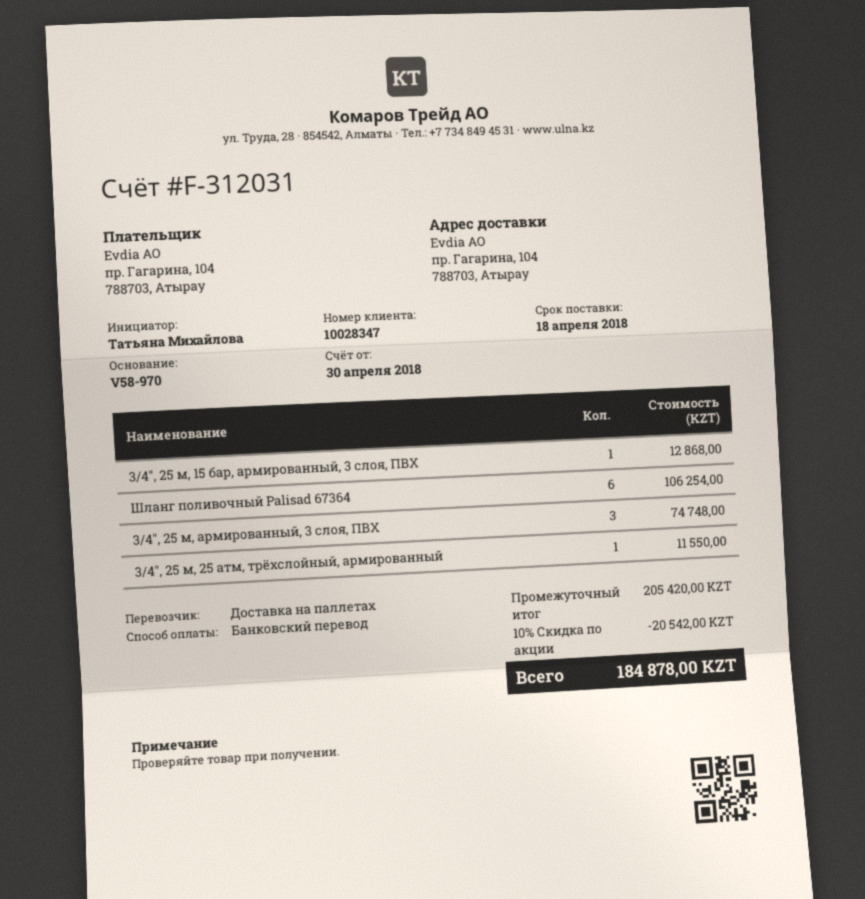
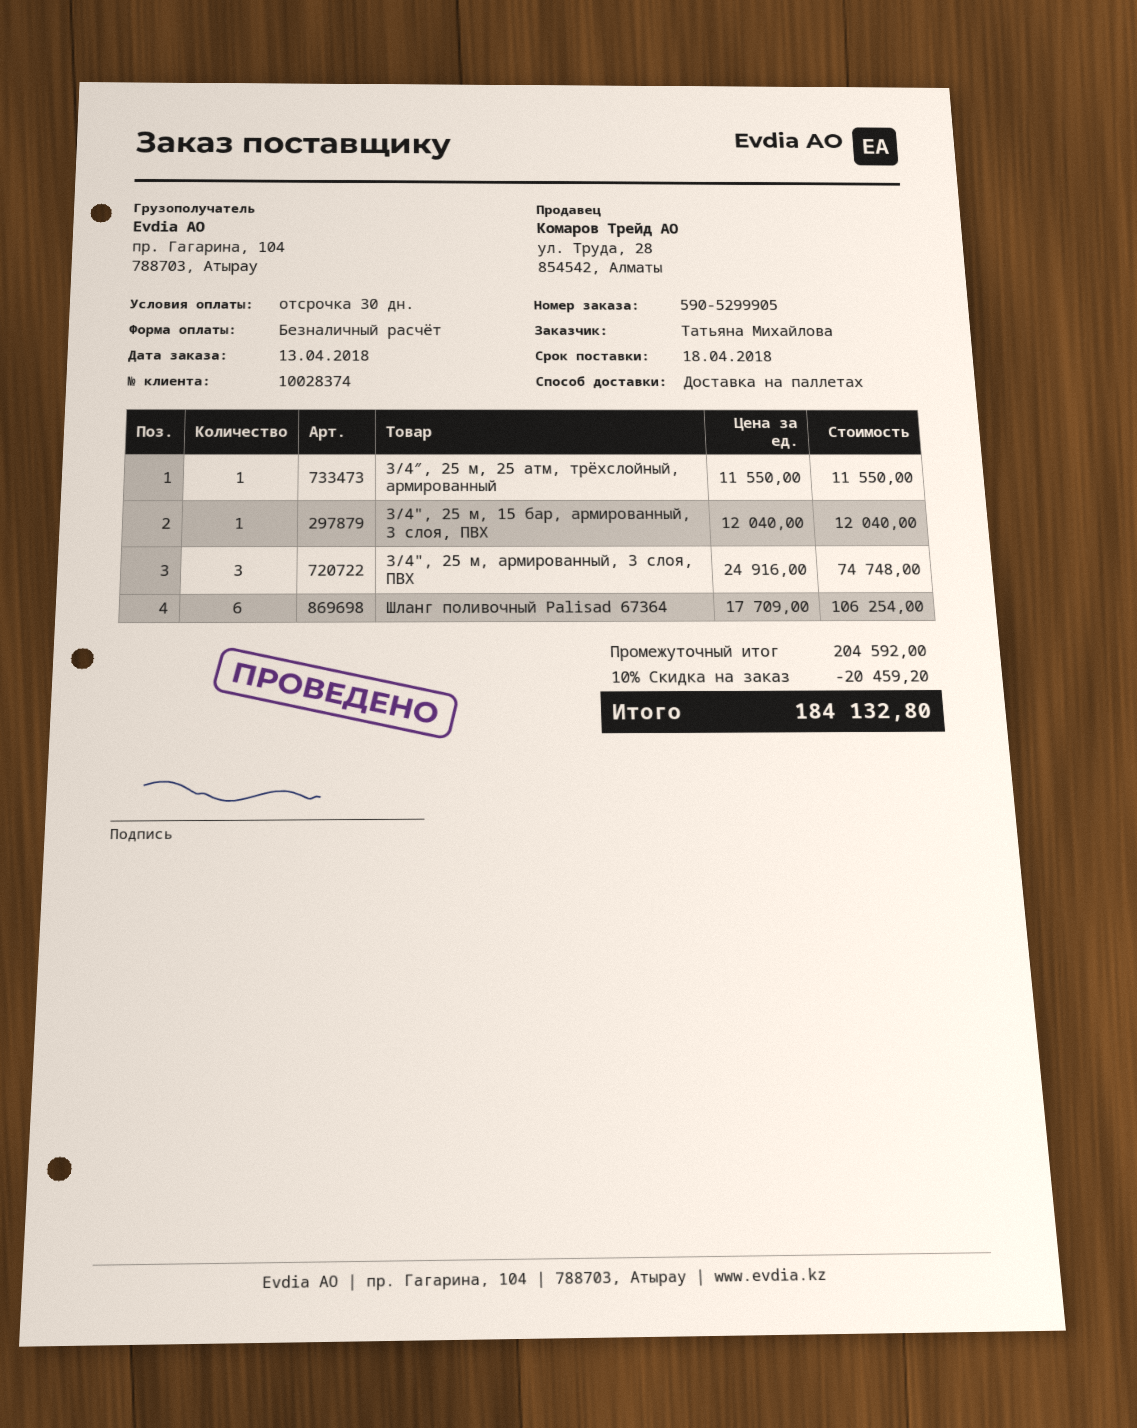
customer number: 10028347 -> 10028374
3/4", 25 м, 15 бар, армированный, 3 слоя, ПВХ: 1 for 12868.00 -> 1 for 12040.00
subtotal: 205420.00 -> 204592.00
discount: 10% = 20542.00 -> 10% = 20459.20
total: 184878.00 -> 184132.80

